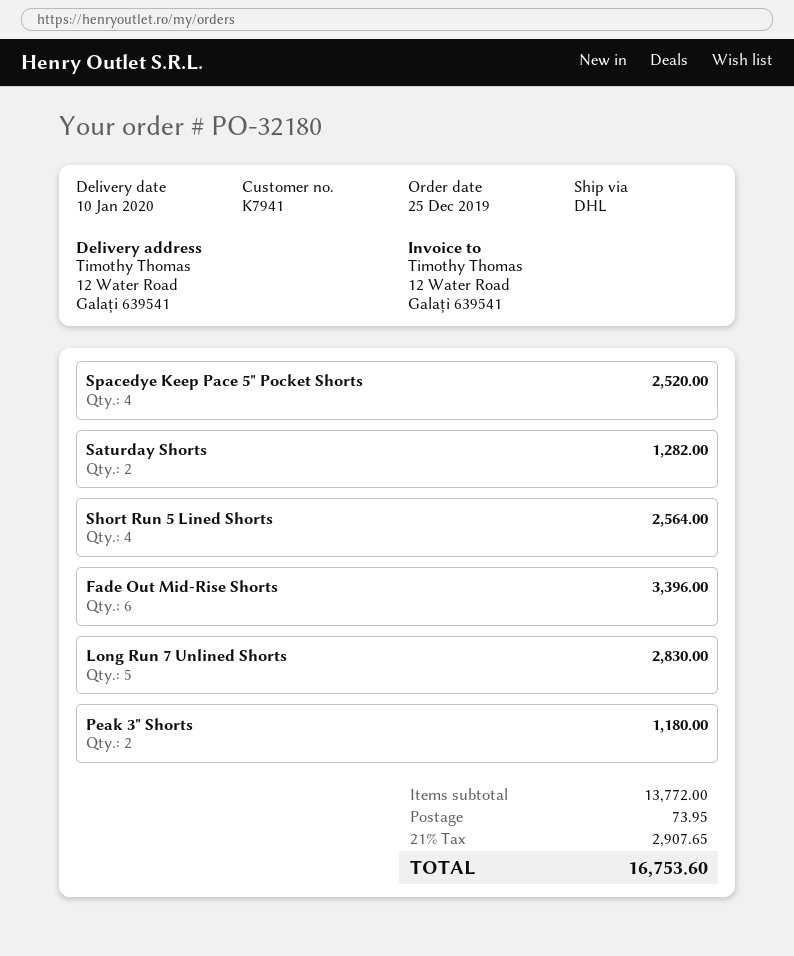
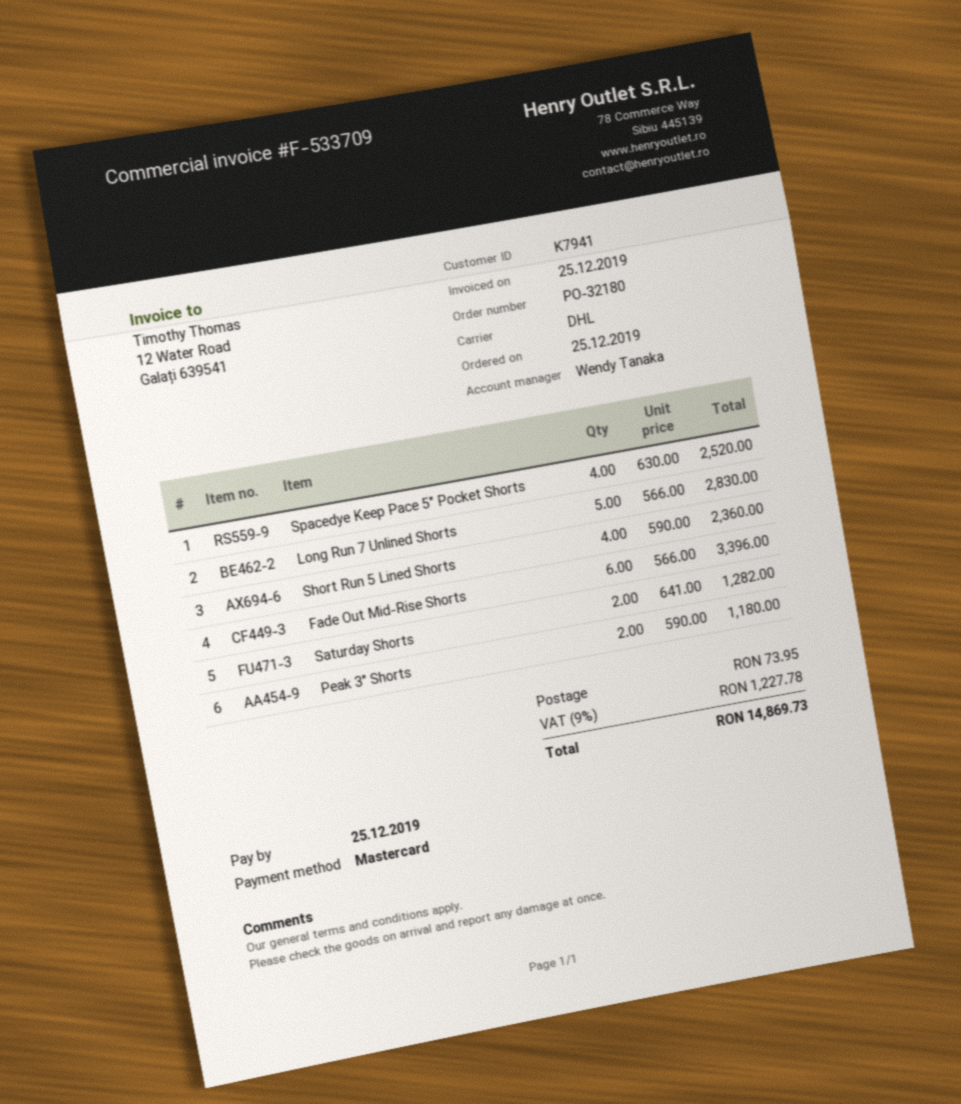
Short Run 5 Lined Shorts: 4 for 2564.00 -> 4 for 2360.00
tax: 21% = 2907.65 -> 9% = 1227.78
total: 16753.60 -> 14869.73

